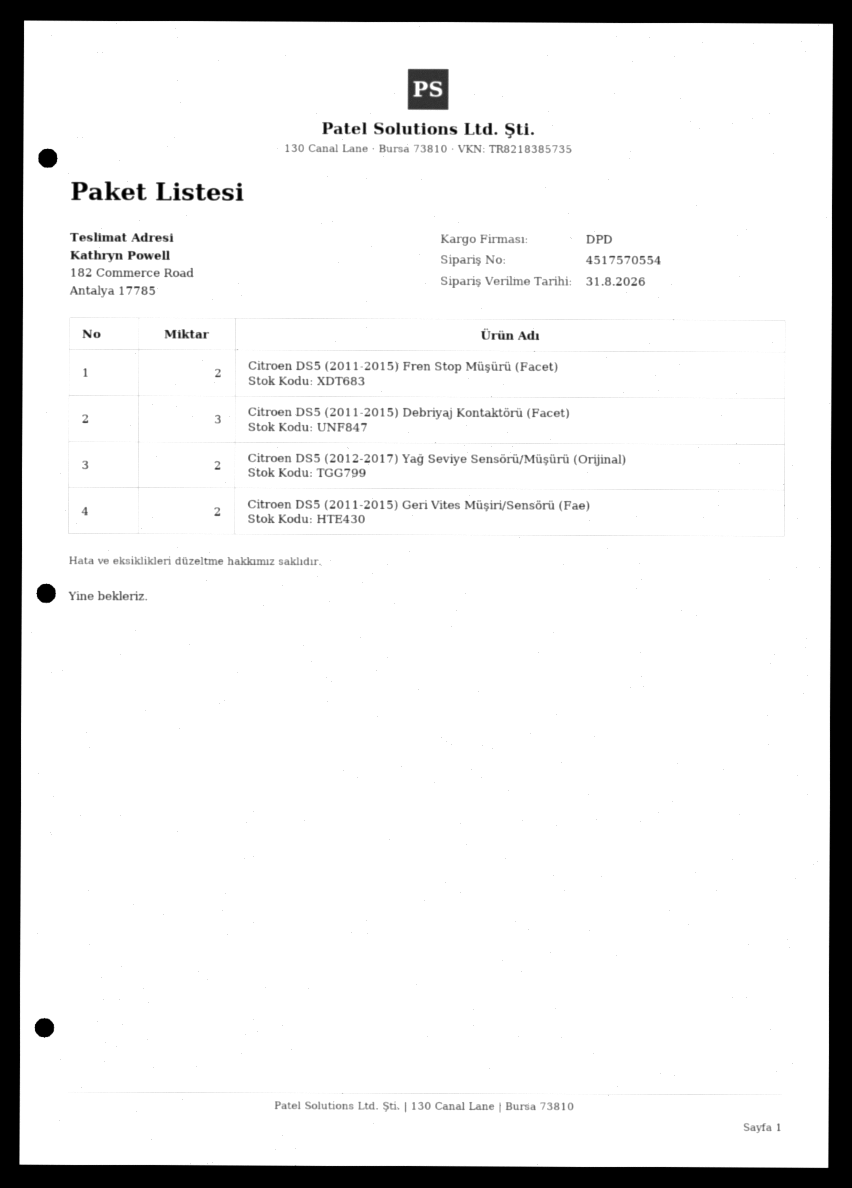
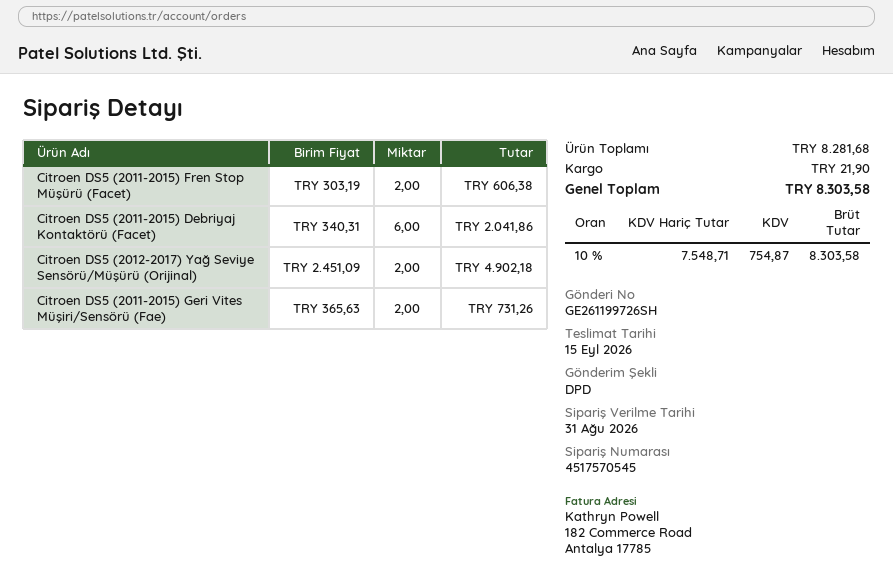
order number: 4517570554 -> 4517570545
Citroen DS5 (2011-2015) Debriyaj Kontaktörü (Facet): 3 -> 6

